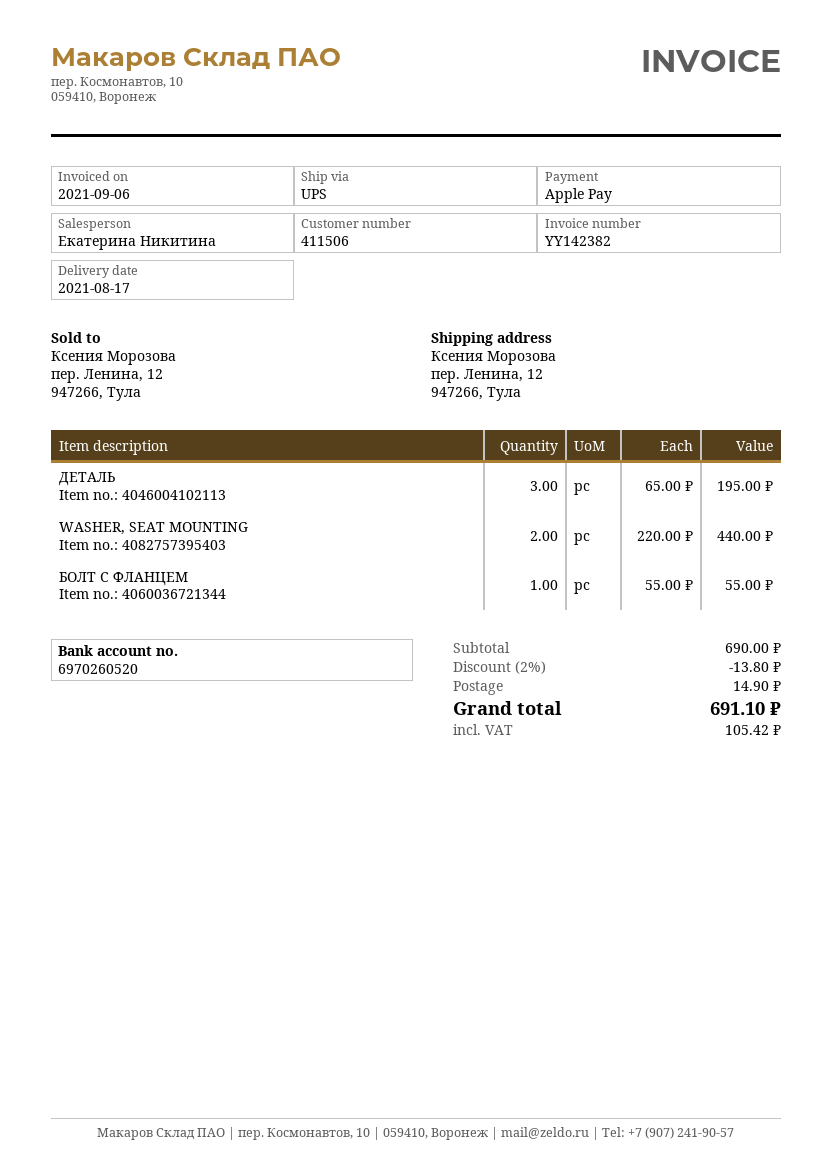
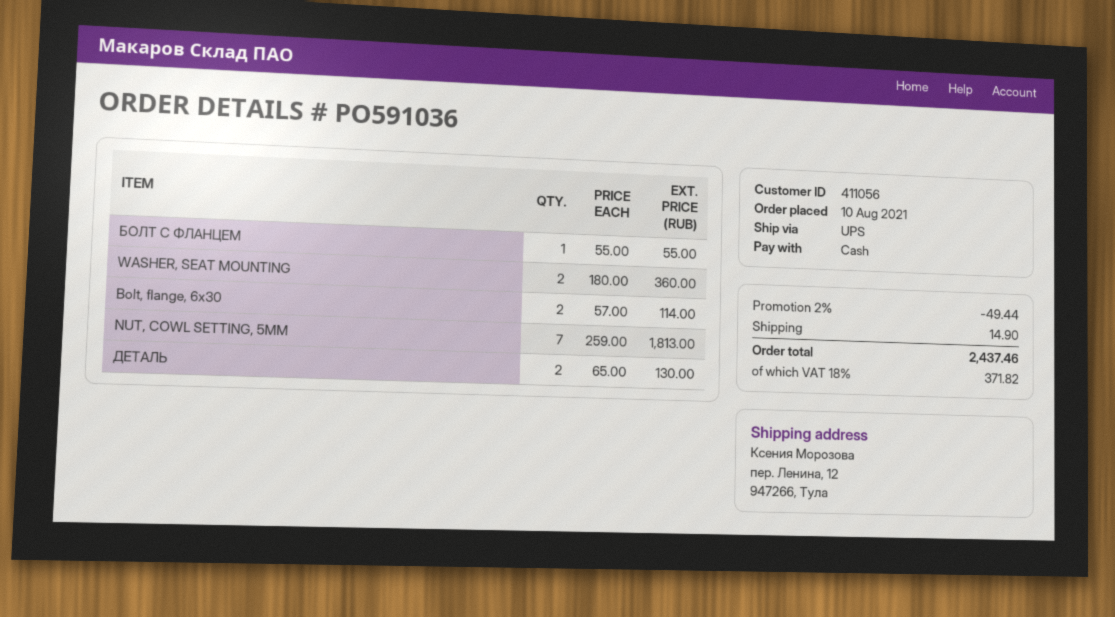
customer number: 411506 -> 411056
payment method: Apple Pay -> cash
ДЕТАЛЬ: 3 x 65.00 = 195.00 -> 2 x 65.00 = 130.00
WASHER, SEAT MOUNTING: 2 x 220.00 = 440.00 -> 2 x 180.00 = 360.00
Bolt, flange, 6x30: none -> 2 x 57.00 = 114.00
NUT, COWL SETTING, 5MM: none -> 7 x 259.00 = 1813.00
discount: 2% = 13.80 -> 2% = 49.44
tax: 105.42 -> 371.82
total: 691.10 -> 2437.46

